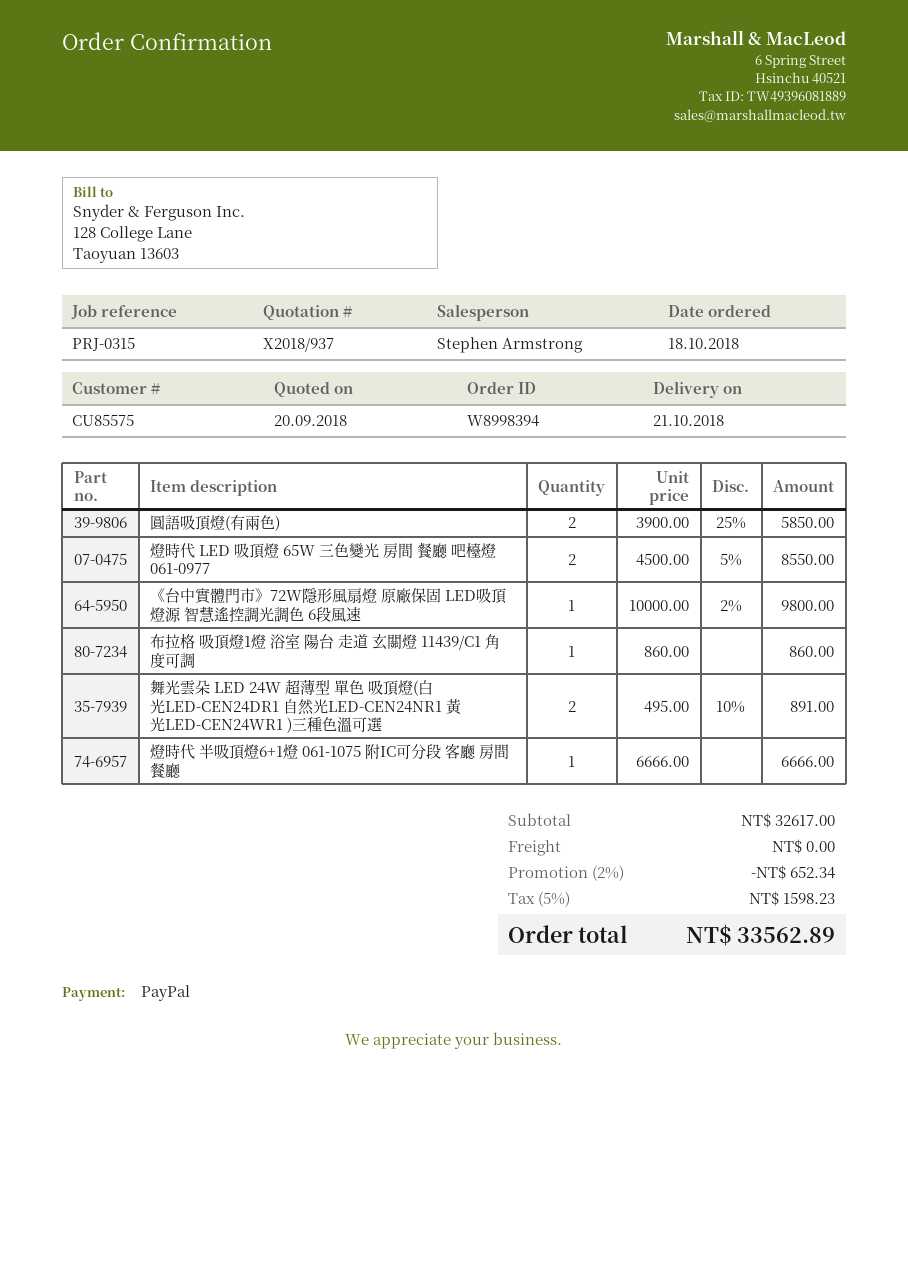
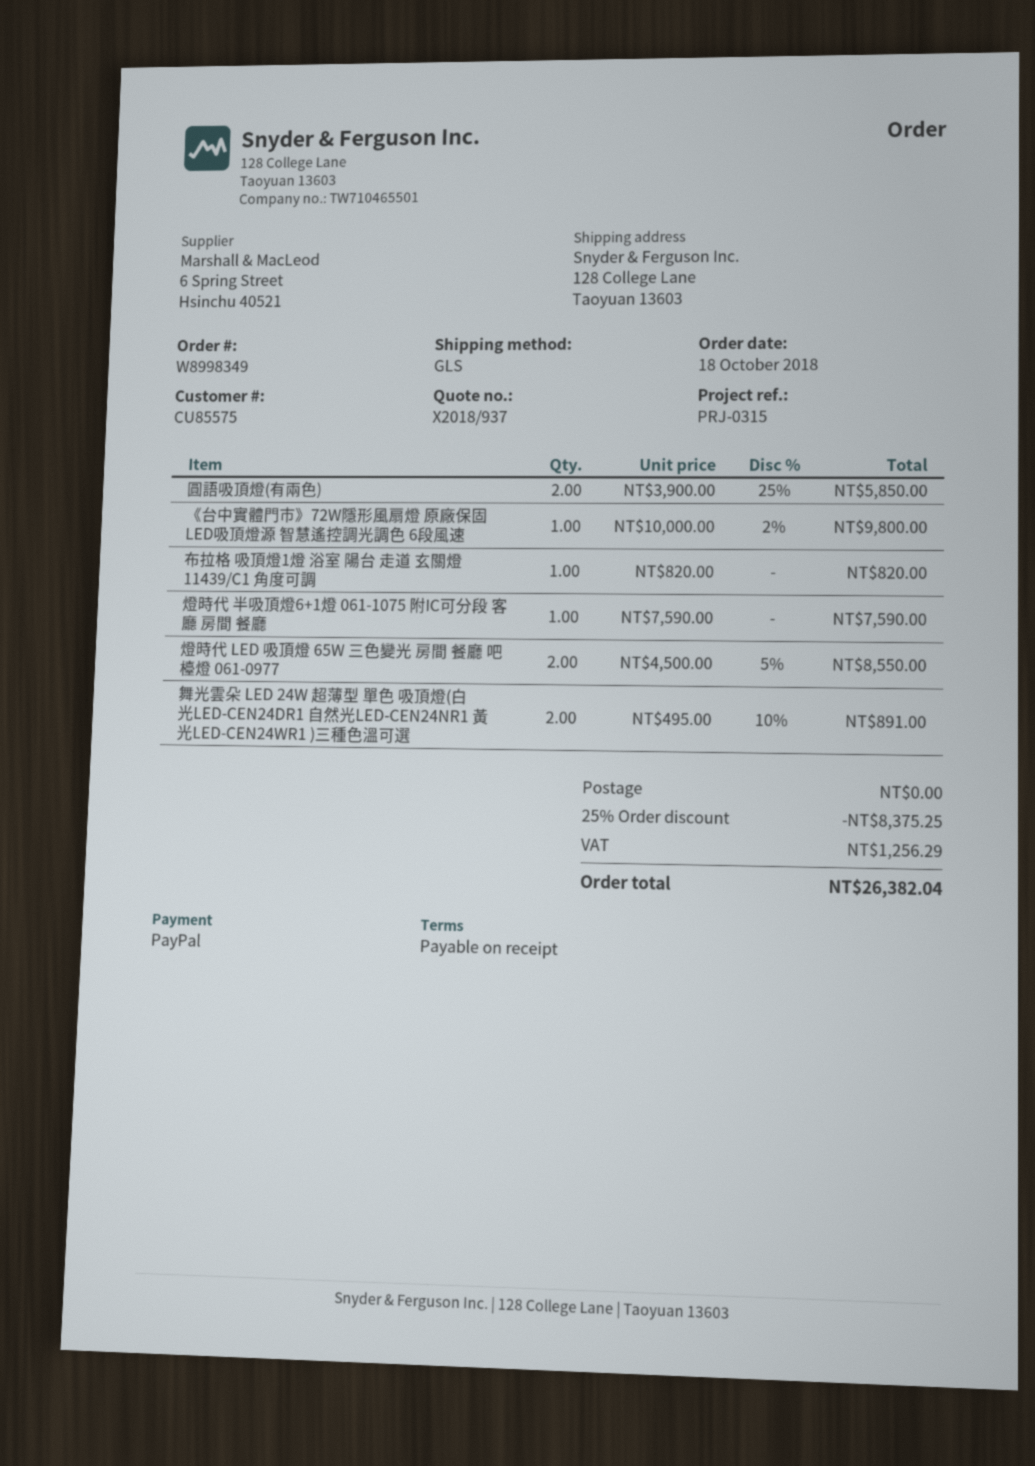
order number: W8998394 -> W8998349
布拉格 吸頂燈1燈 浴室 陽台 走道 玄關燈 11439/C1 角度可調: 1 x 860.00 = 860.00 -> 1 x 820.00 = 820.00
燈時代 半吸頂燈6+1燈 061-1075 附IC可分段 客廳 房間 餐廳: 1 x 6666.00 = 6666.00 -> 1 x 7590.00 = 7590.00
discount: 2% = 652.34 -> 25% = 8375.25
tax: 1598.23 -> 1256.29
total: 33562.89 -> 26382.04

